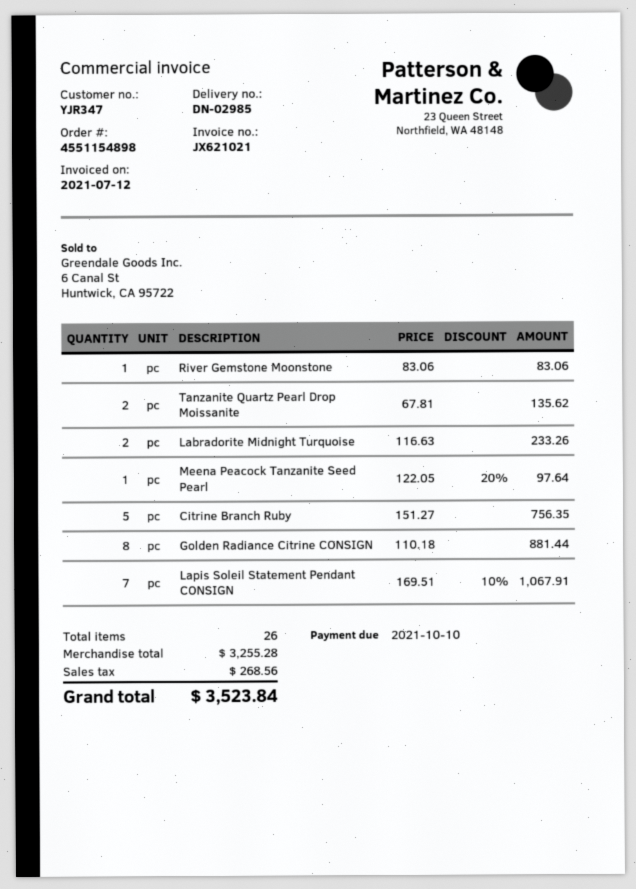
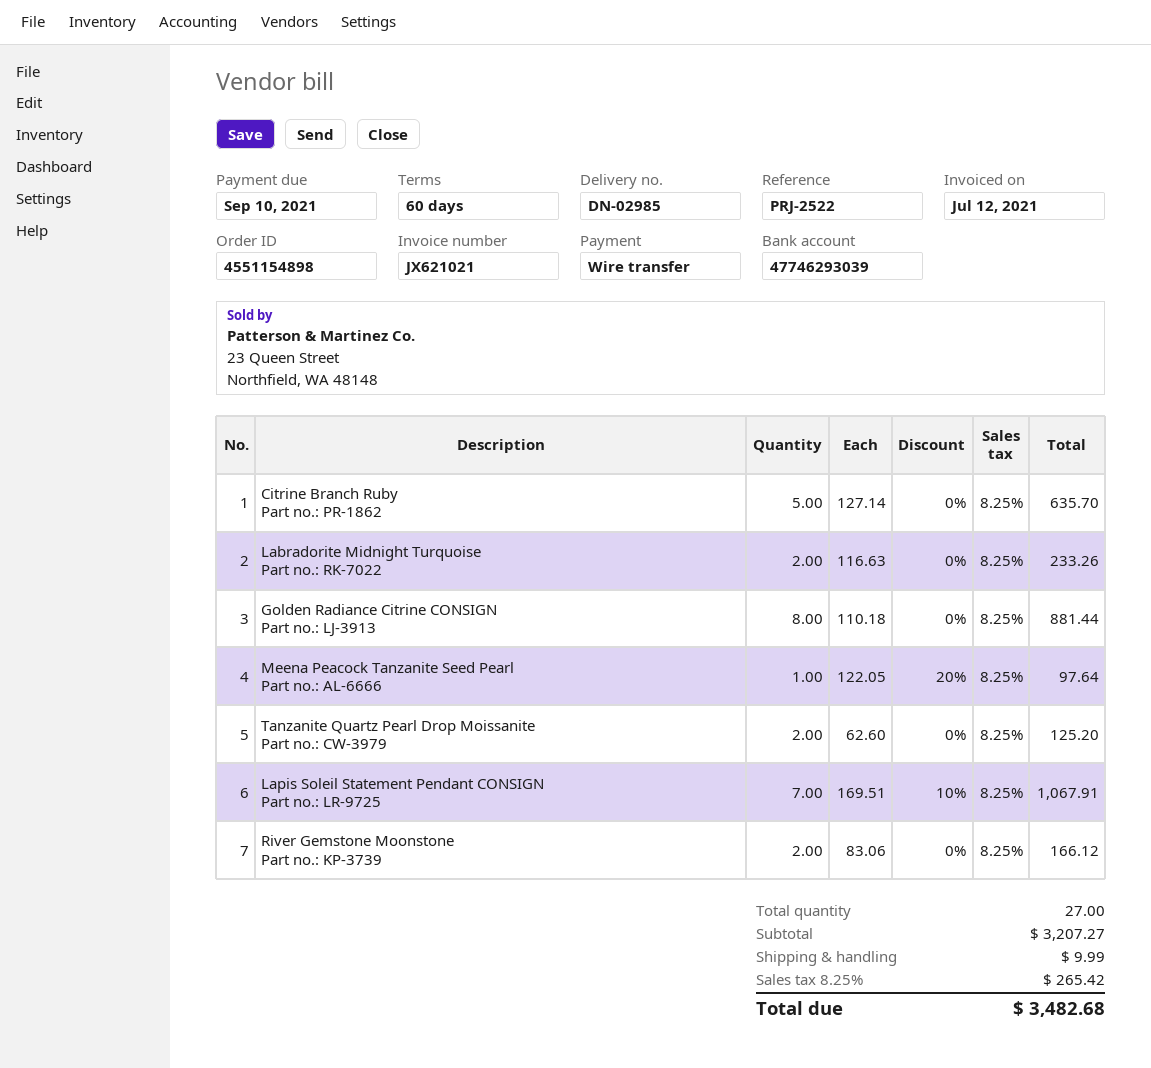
due date: 2021-10-10 -> 2021-09-10
River Gemstone Moonstone: 1 x 83.06 = 83.06 -> 2 x 83.06 = 166.12
Tanzanite Quartz Pearl Drop Moissanite: 2 x 67.81 = 135.62 -> 2 x 62.60 = 125.20
Citrine Branch Ruby: 5 x 151.27 = 756.35 -> 5 x 127.14 = 635.70
total quantity: 26 -> 27
subtotal: 3255.28 -> 3207.27
shipping: none -> 9.99
tax: 268.56 -> 265.42
total: 3523.84 -> 3482.68

